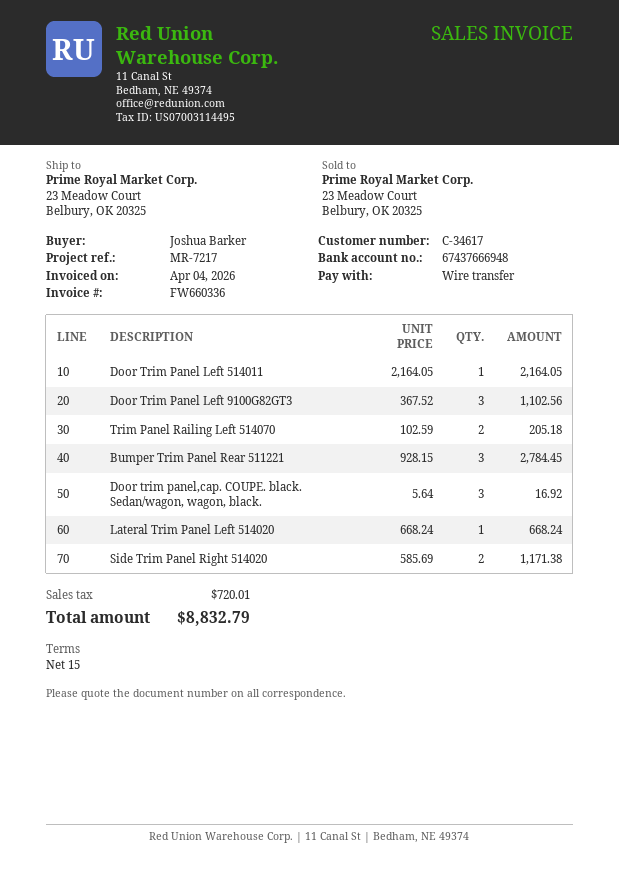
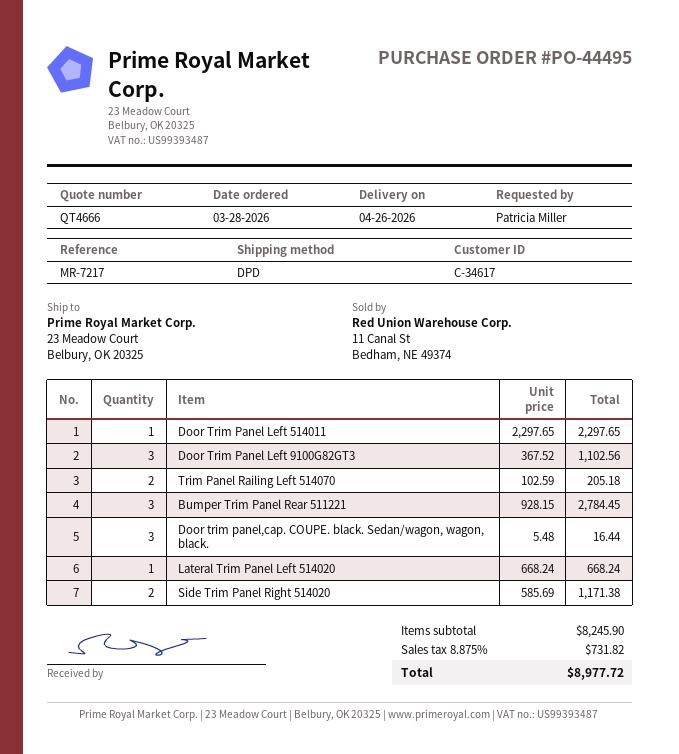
ordered by: Joshua Barker -> Patricia Miller
Door Trim Panel Left 514011: 1 x 2164.05 = 2164.05 -> 1 x 2297.65 = 2297.65
Door trim panel,cap. COUPE. black. Sedan/wagon, wagon, black.: 3 x 5.64 = 16.92 -> 3 x 5.48 = 16.44
tax: 720.01 -> 731.82
total: 8832.79 -> 8977.72

